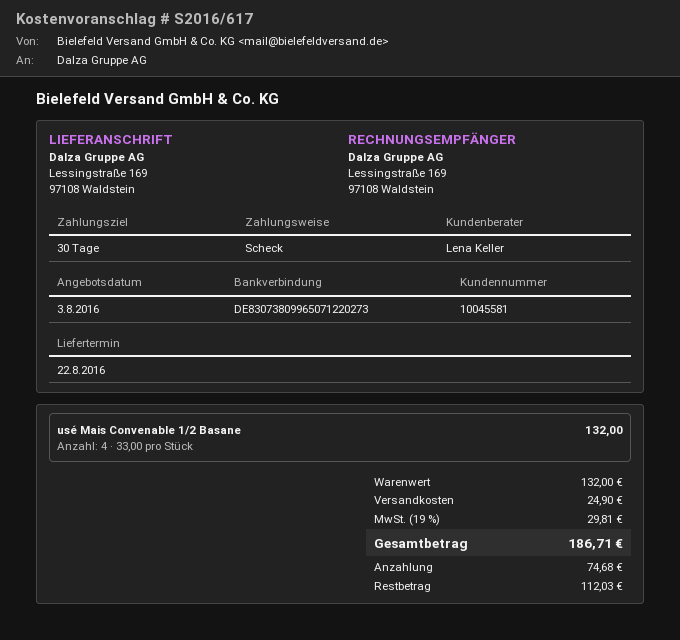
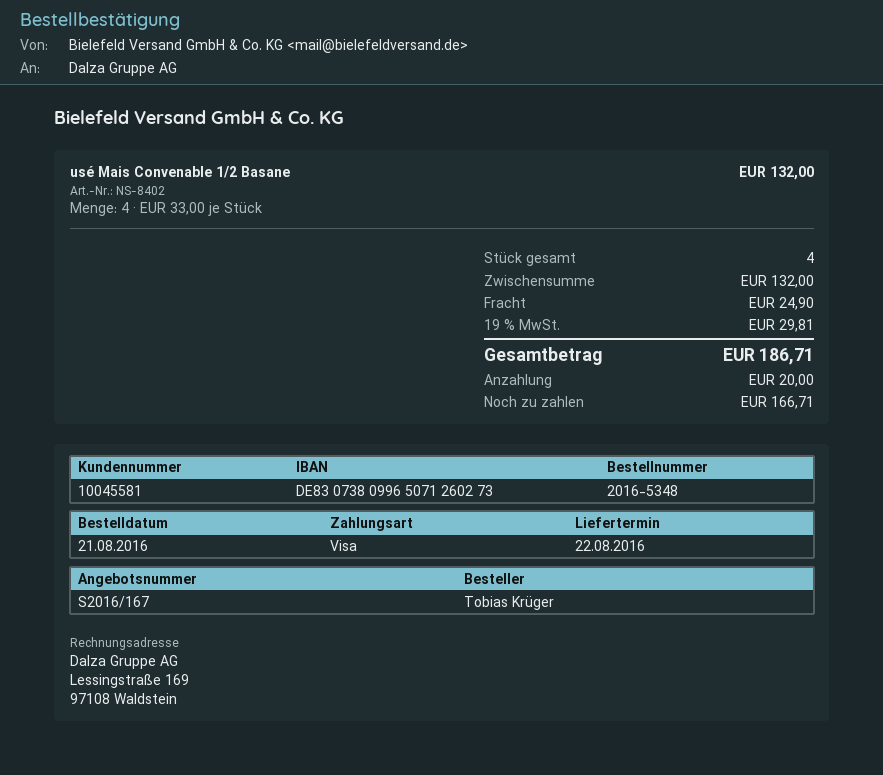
quote number: S2016/617 -> S2016/167
payment method: cheque -> Visa
bank account: DE83073809965071220273 -> DE83073809965071260273
deposit: 74.68 -> 20.00
balance: 112.03 -> 166.71

